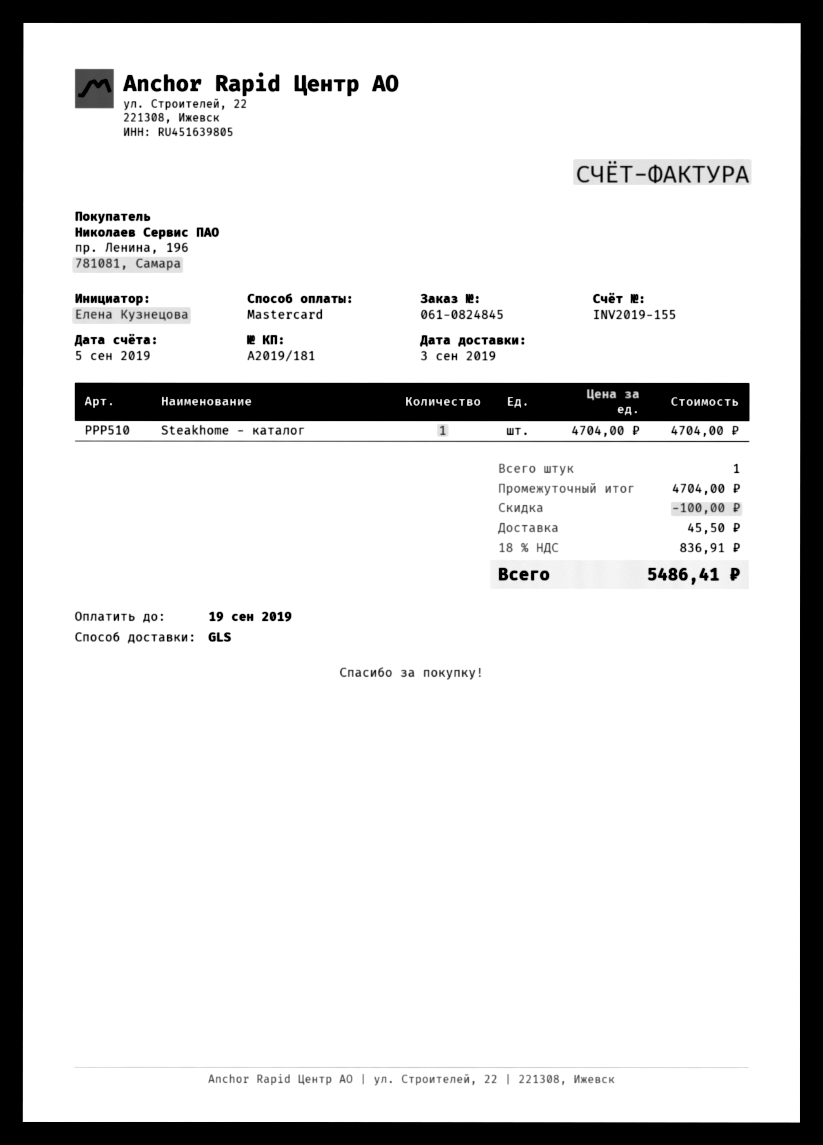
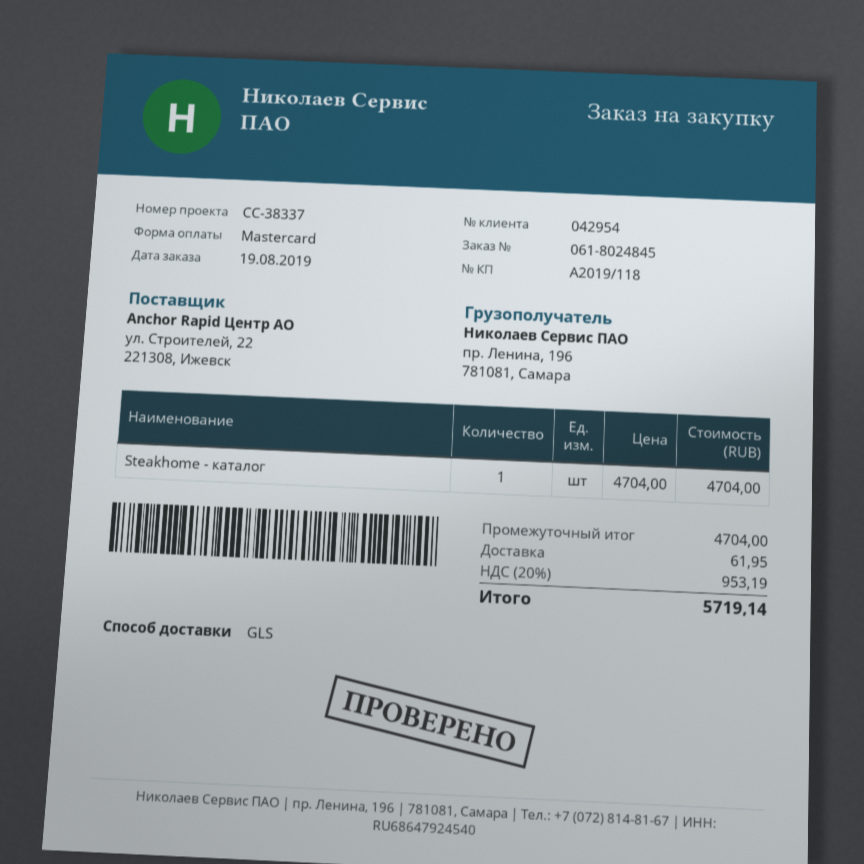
quote number: A2019/181 -> A2019/118
order number: 061-0824845 -> 061-8024845
discount: 100.00 -> none
shipping: 45.50 -> 61.95
tax: 18% = 836.91 -> 20% = 953.19
total: 5486.41 -> 5719.14

